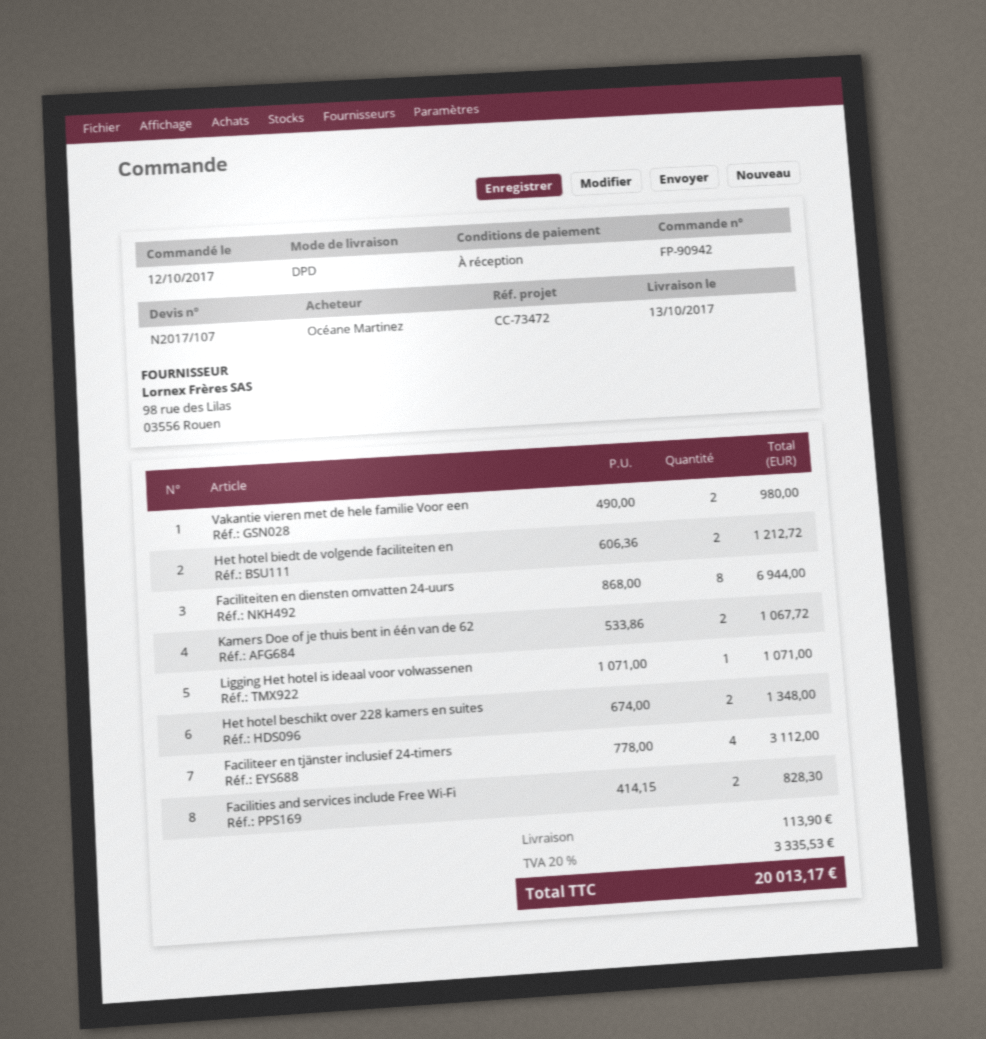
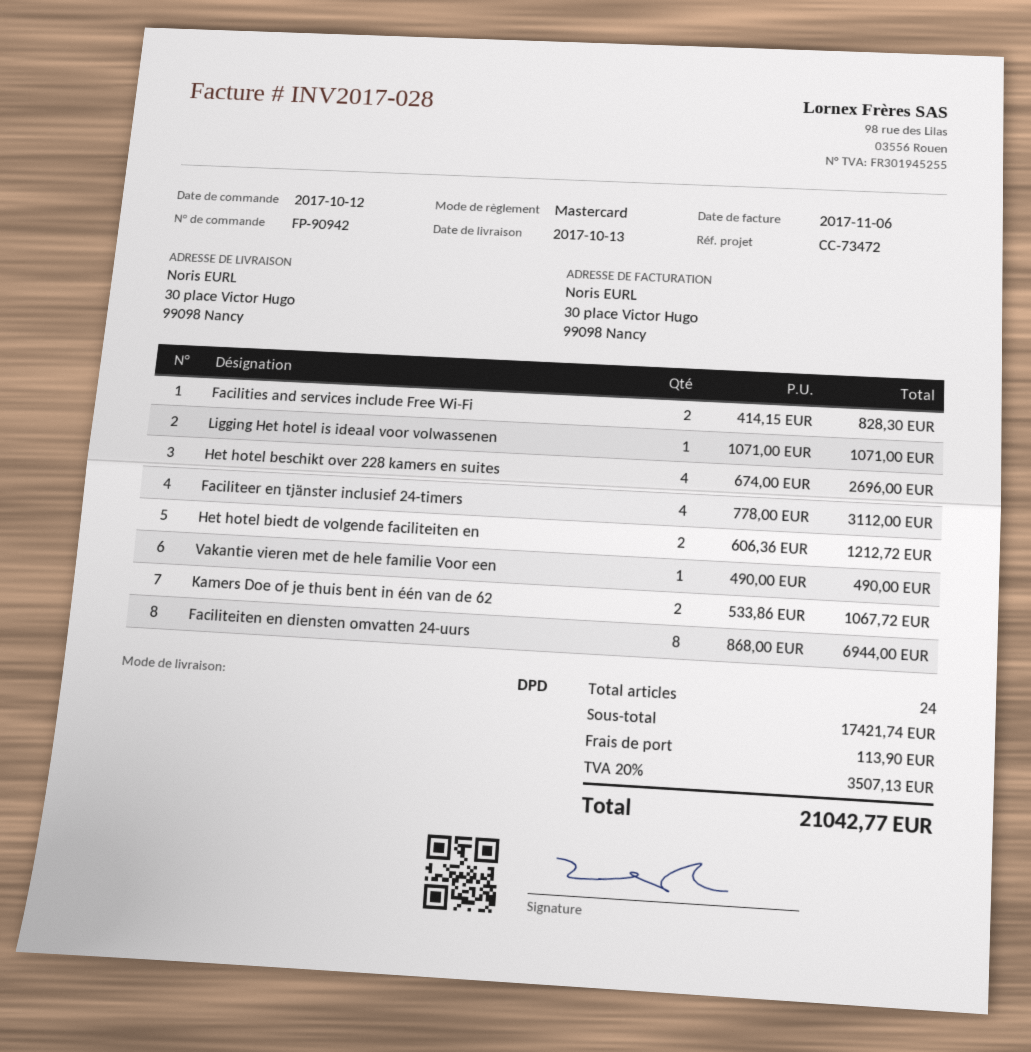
Vakantie vieren met de hele familie Voor een: 2 x 490.00 = 980.00 -> 1 x 490.00 = 490.00
Het hotel beschikt over 228 kamers en suites: 2 x 674.00 = 1348.00 -> 4 x 674.00 = 2696.00
tax: 20% = 3335.53 -> 20% = 3507.13
total: 20013.17 -> 21042.77

